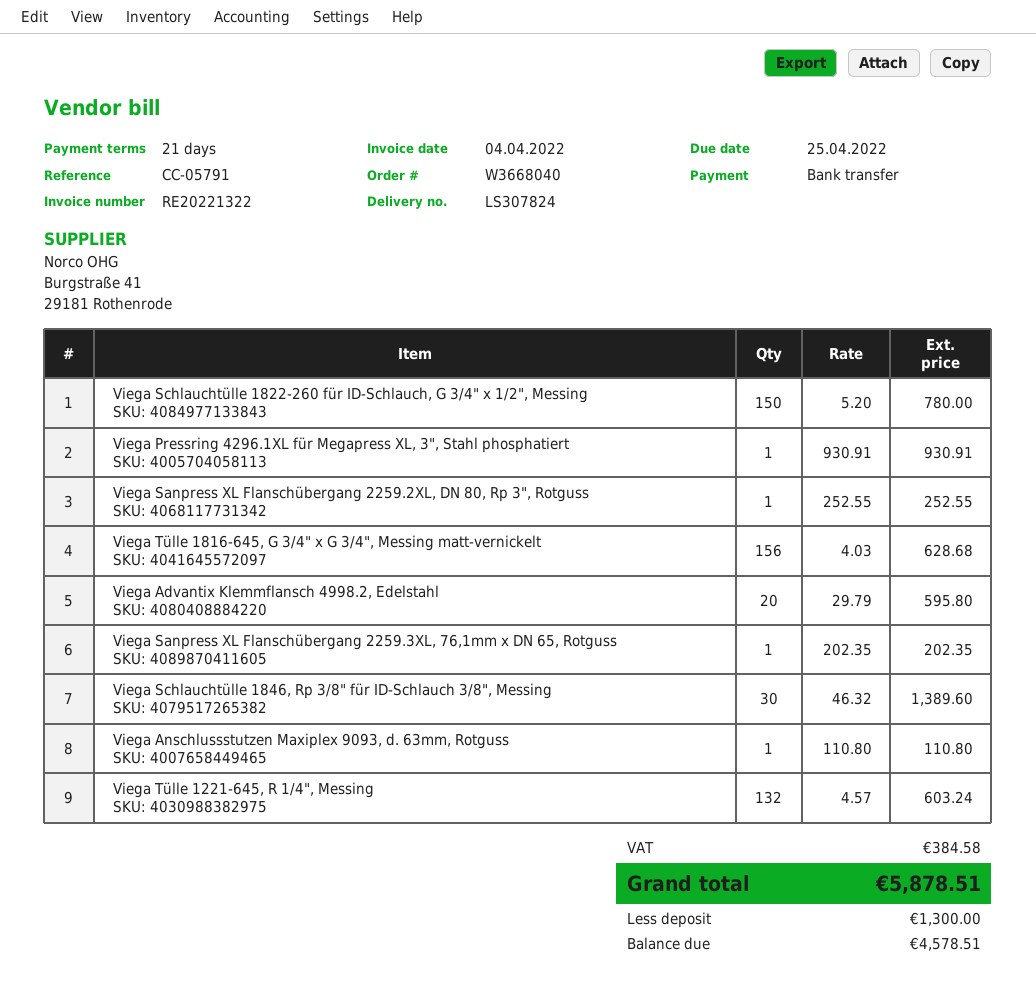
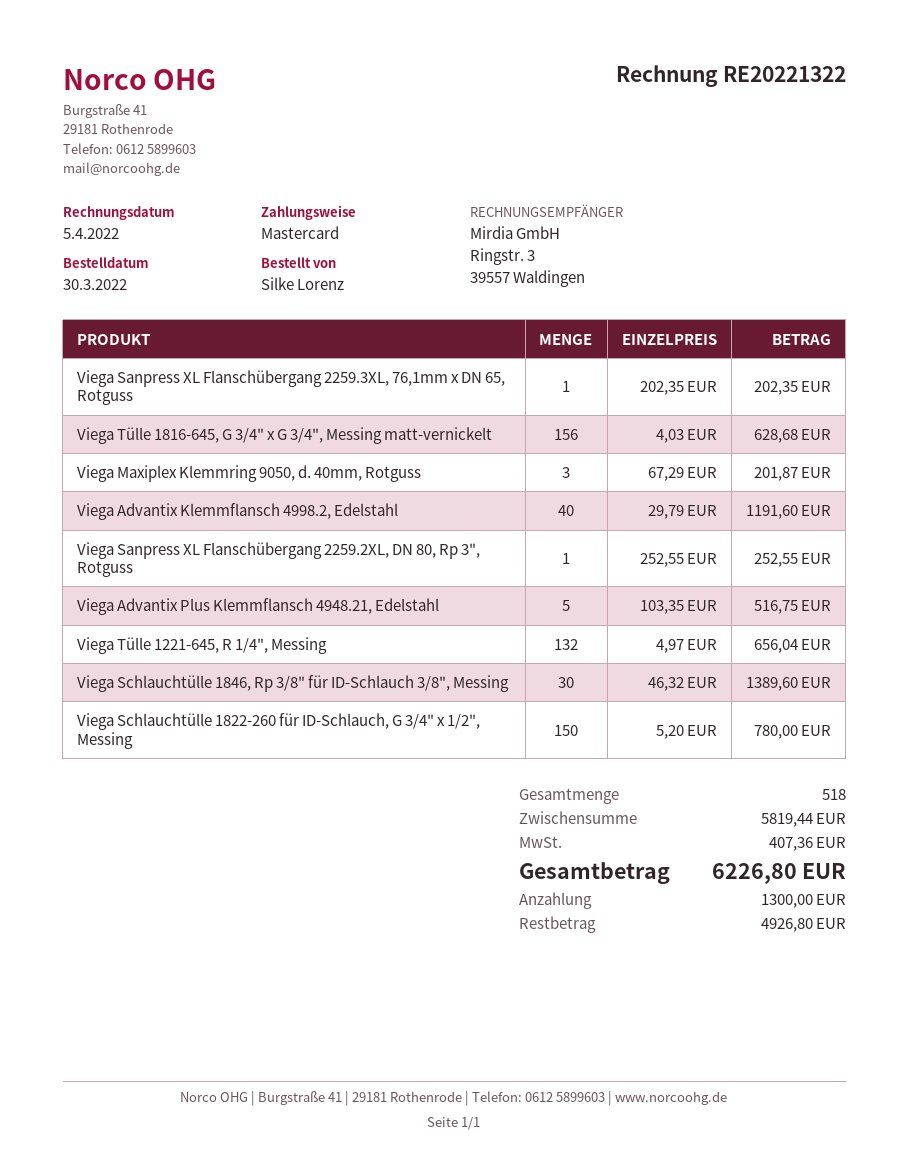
invoice date: 2022-04-04 -> 2022-04-05
payment method: bank transfer -> Mastercard
Viega Pressring 4296.1XL für Megapress XL, 3", Stahl phosphatiert: 1 x 930.91 = 930.91 -> none
Viega Advantix Klemmflansch 4998.2, Edelstahl: 20 x 29.79 = 595.80 -> 40 x 29.79 = 1191.60
Viega Anschlussstutzen Maxiplex 9093, d. 63mm, Rotguss: 1 x 110.80 = 110.80 -> none
Viega Tülle 1221-645, R 1/4", Messing: 132 x 4.57 = 603.24 -> 132 x 4.97 = 656.04
Viega Maxiplex Klemmring 9050, d. 40mm, Rotguss: none -> 3 x 67.29 = 201.87
Viega Advantix Plus Klemmflansch 4948.21, Edelstahl: none -> 5 x 103.35 = 516.75
tax: 384.58 -> 407.36
total: 5878.51 -> 6226.80
balance: 4578.51 -> 4926.80

